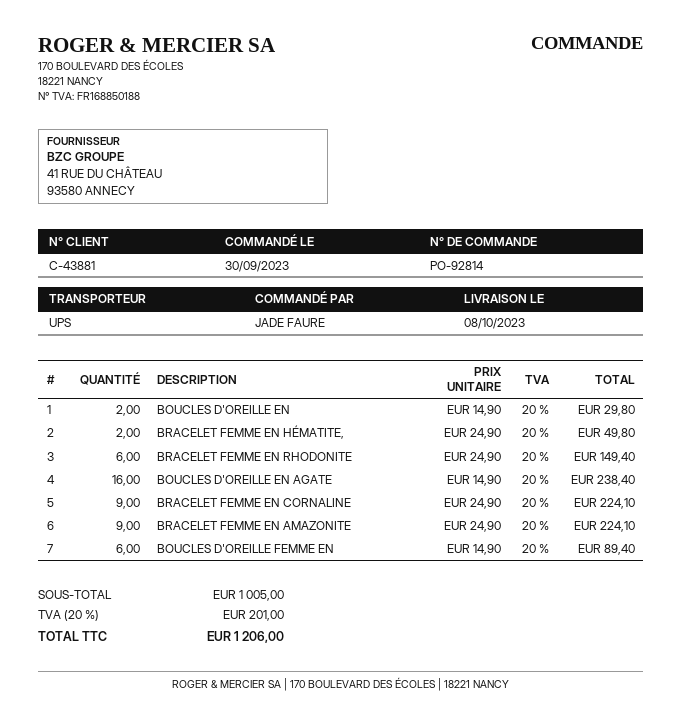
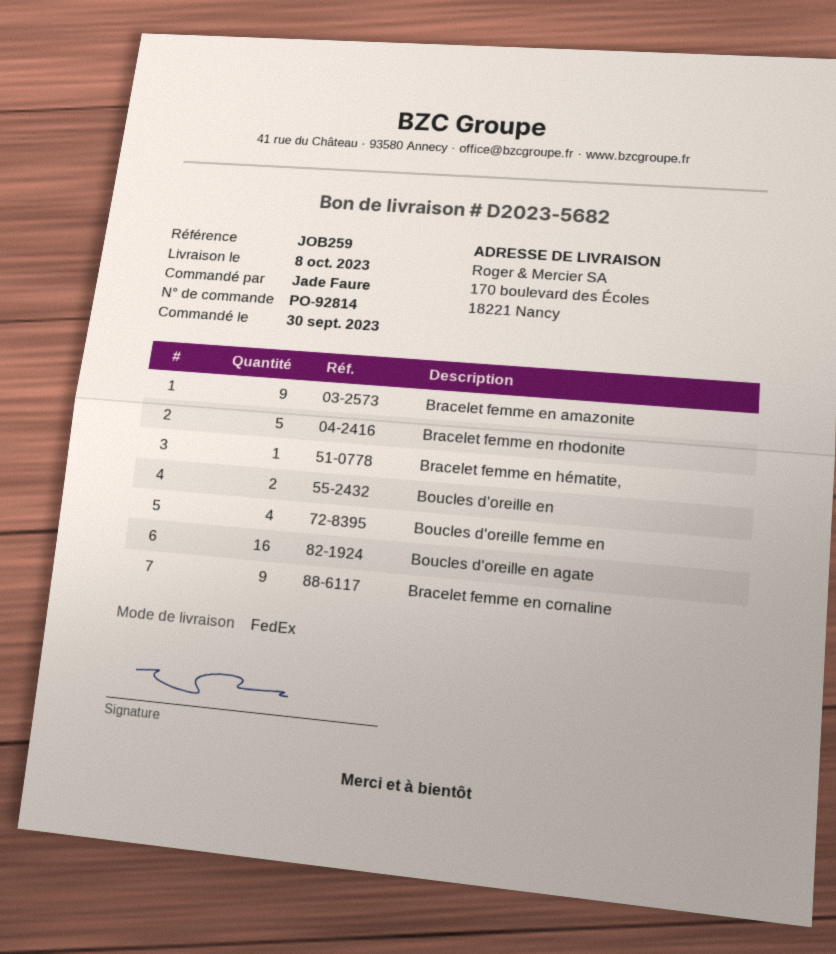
shipping method: UPS -> FedEx
BRACELET FEMME EN HÉMATITE,: 2 -> 1
BRACELET FEMME EN RHODONITE: 6 -> 5
BOUCLES D'OREILLE FEMME EN: 6 -> 4

